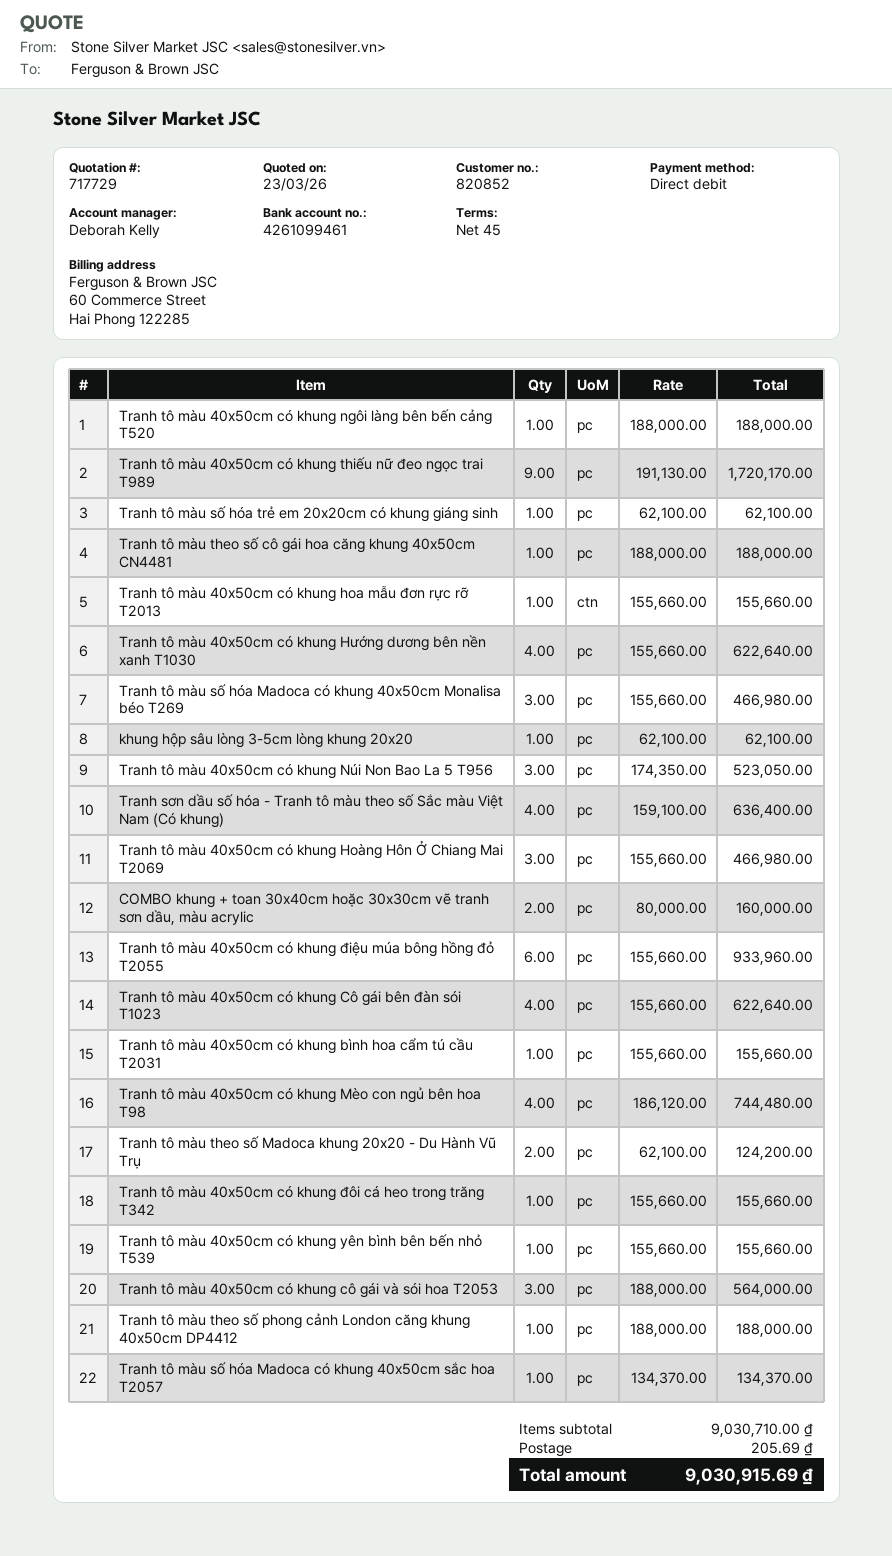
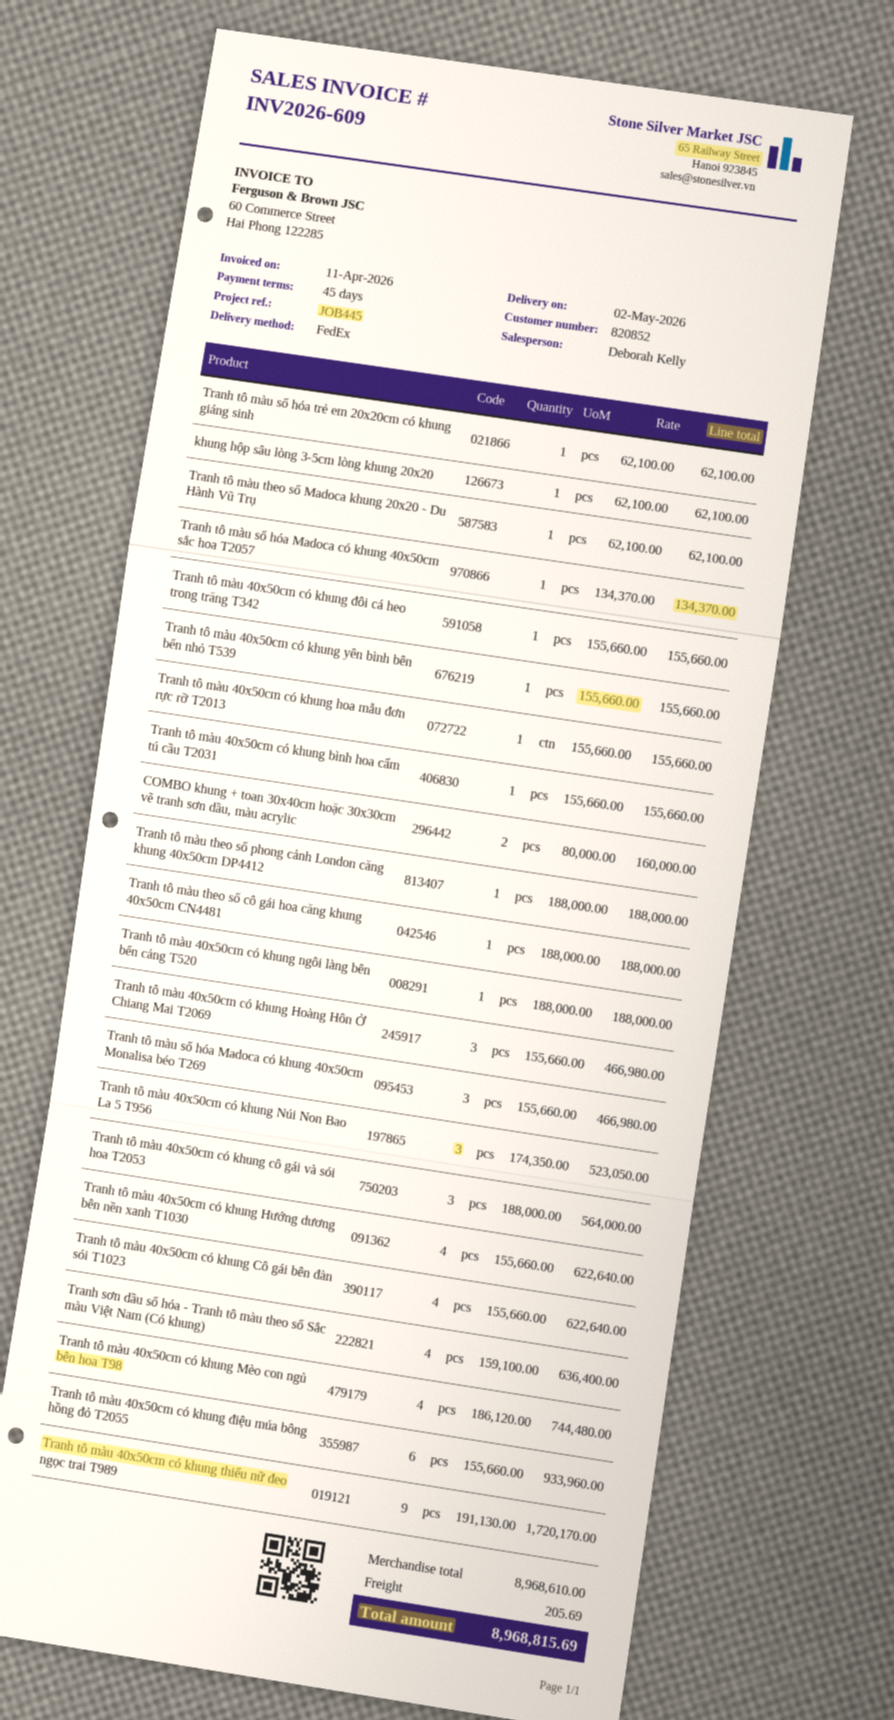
Tranh tô màu theo số Madoca khung 20x20 - Du Hành Vũ Trụ: 2 x 62100.00 = 124200.00 -> 1 x 62100.00 = 62100.00
subtotal: 9030710.00 -> 8968610.00
total: 9030915.69 -> 8968815.69

